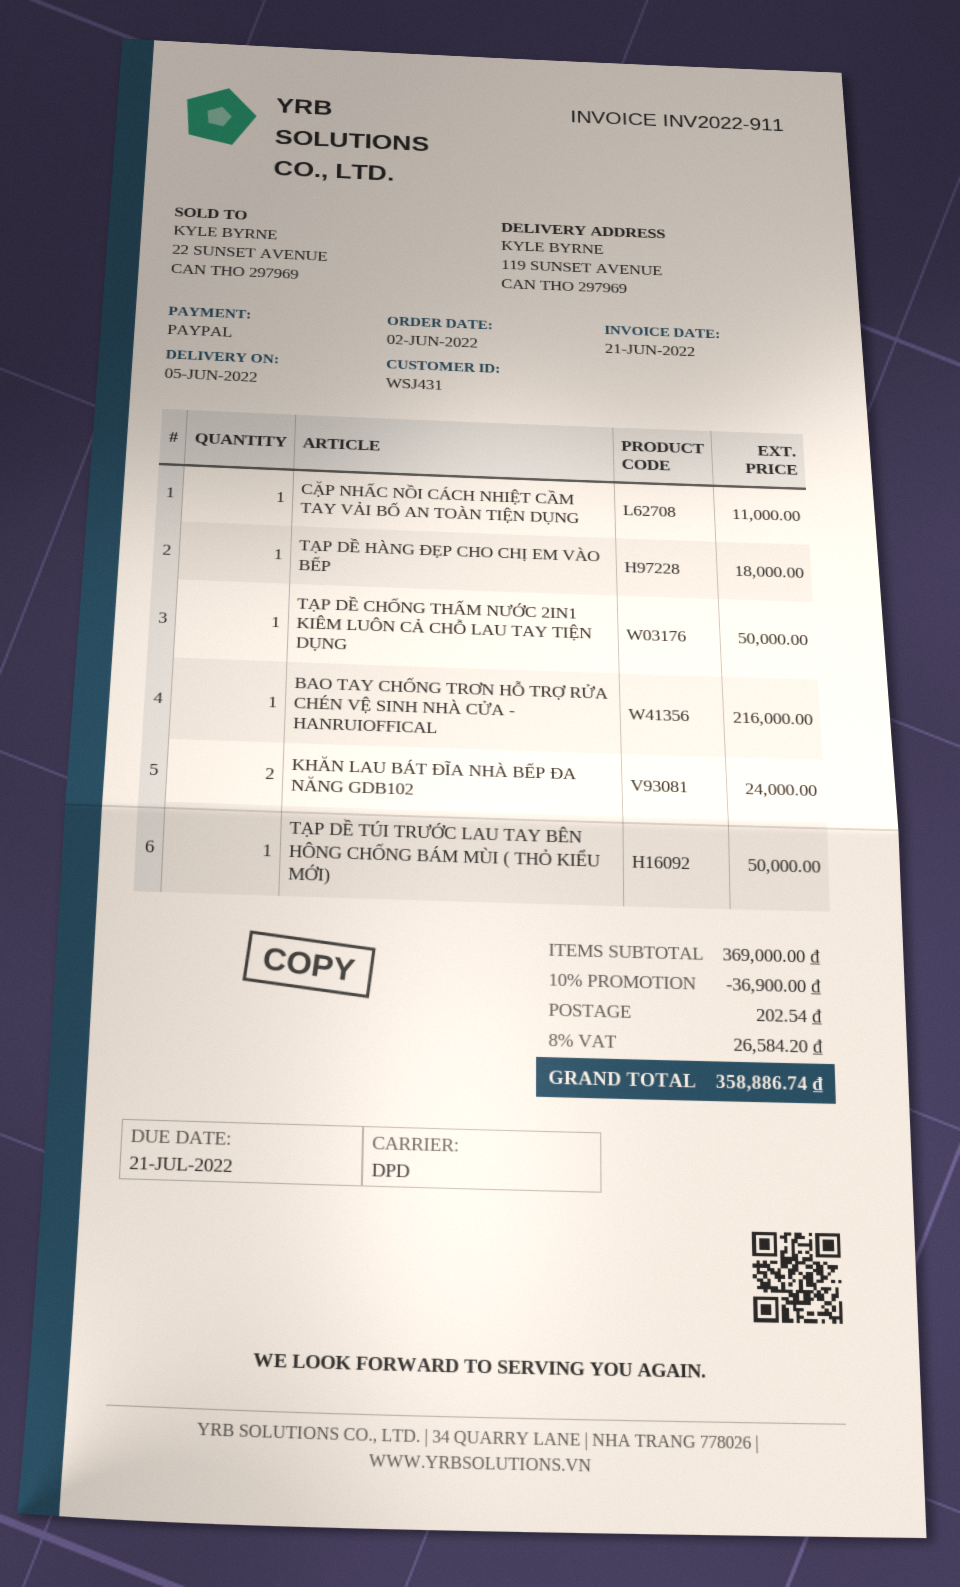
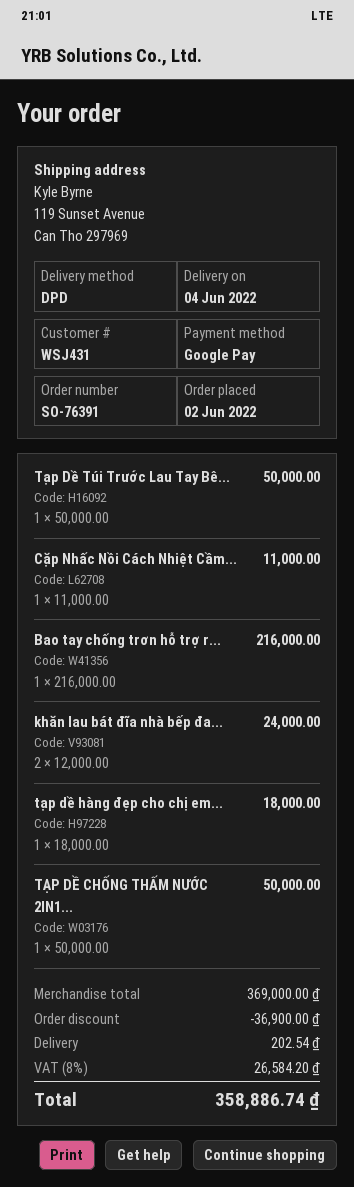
delivery date: 2022-06-05 -> 2022-06-04
payment method: PayPal -> Google Pay

